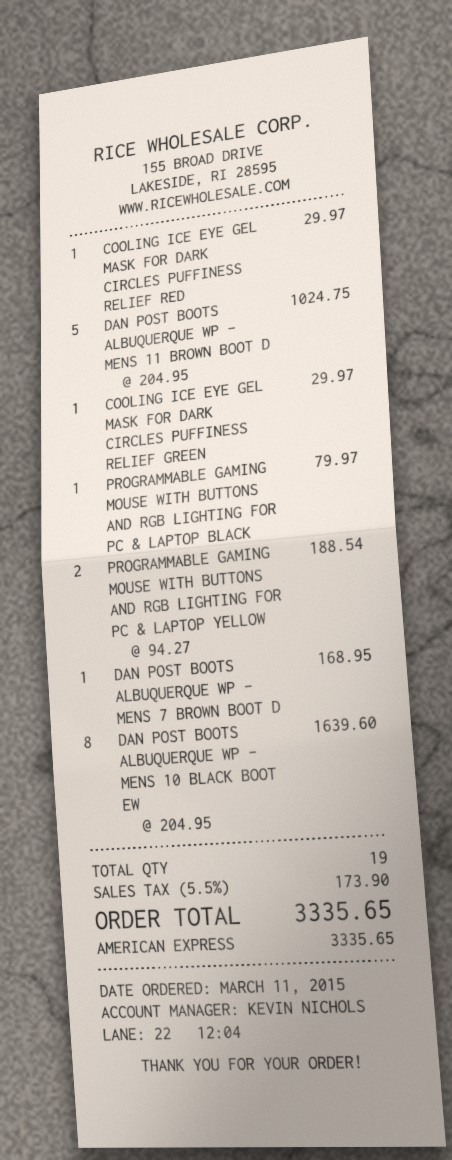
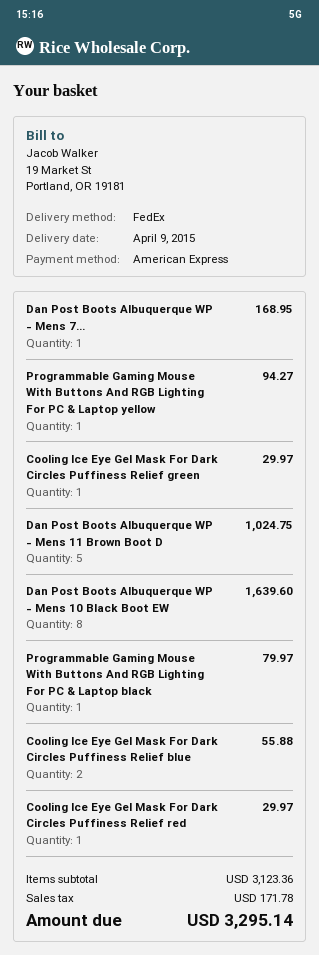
PROGRAMMABLE GAMING MOUSE WITH BUTTONS AND RGB LIGHTING FOR PC & LAPTOP YELLOW: 2 for 188.54 -> 1 for 94.27
Cooling Ice Eye Gel Mask For Dark Circles Puffiness Relief blue: none -> 2 for 55.88
tax: 173.90 -> 171.78
total: 3335.65 -> 3295.14

